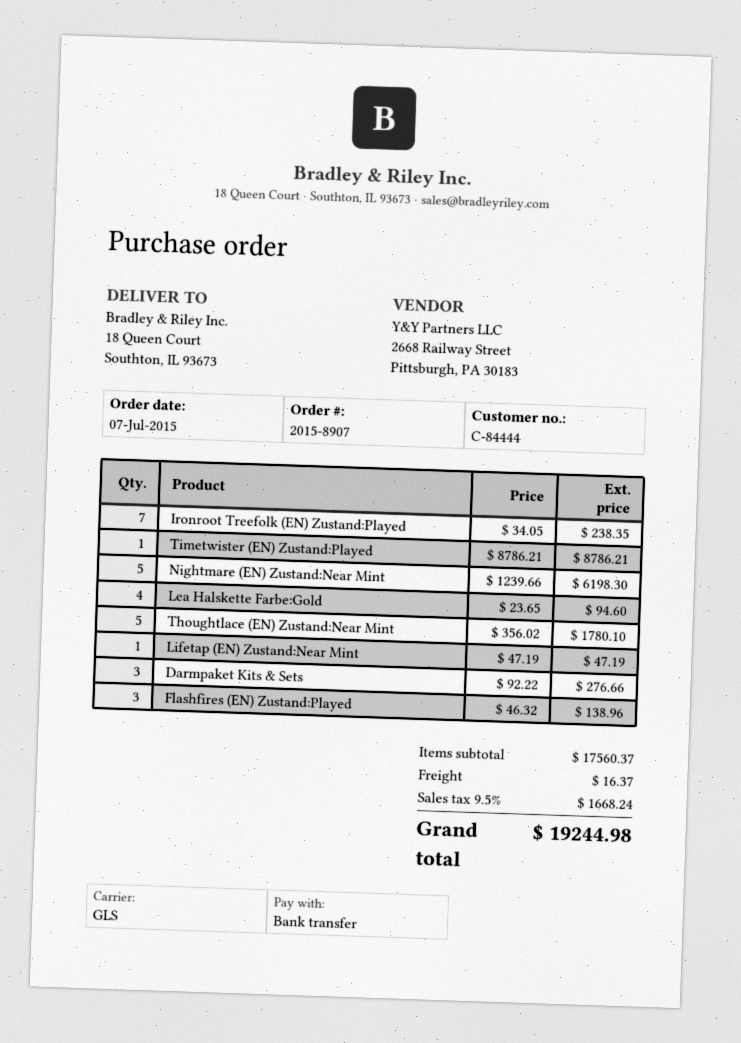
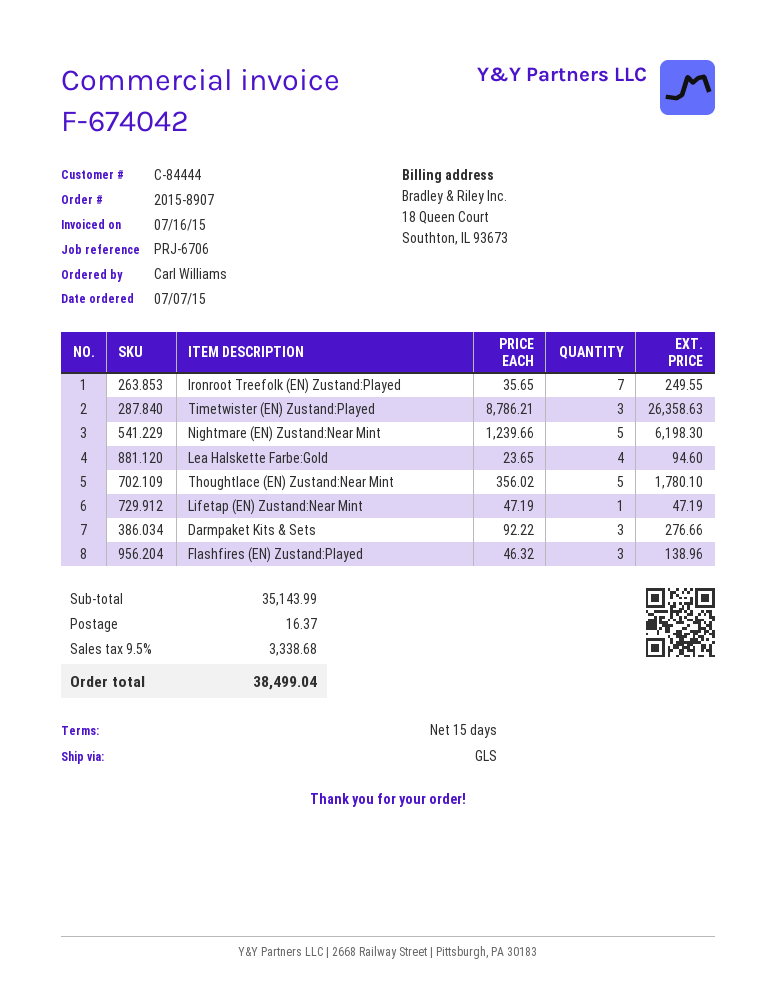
Ironroot Treefolk (EN) Zustand:Played: 7 x 34.05 = 238.35 -> 7 x 35.65 = 249.55
Timetwister (EN) Zustand:Played: 1 x 8786.21 = 8786.21 -> 3 x 8786.21 = 26358.63
subtotal: 17560.37 -> 35143.99
tax: 9.5% = 1668.24 -> 9.5% = 3338.68
total: 19244.98 -> 38499.04

